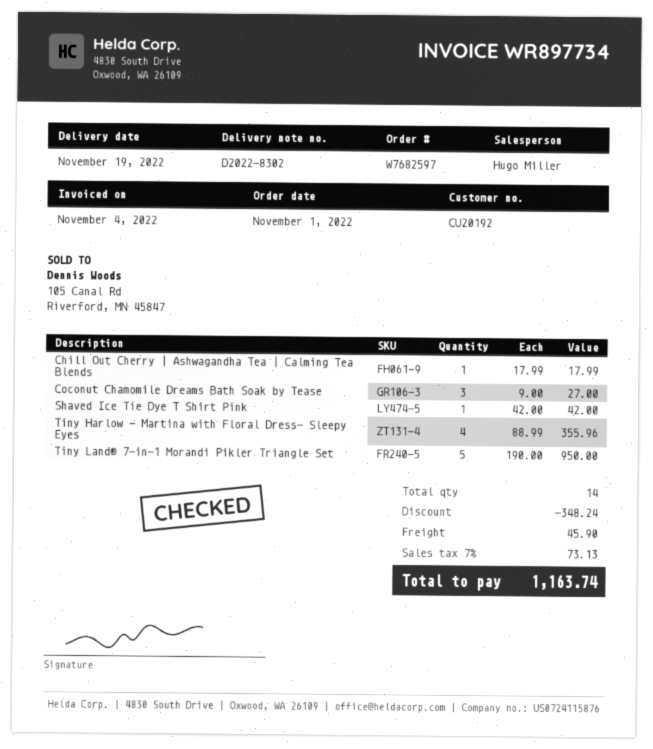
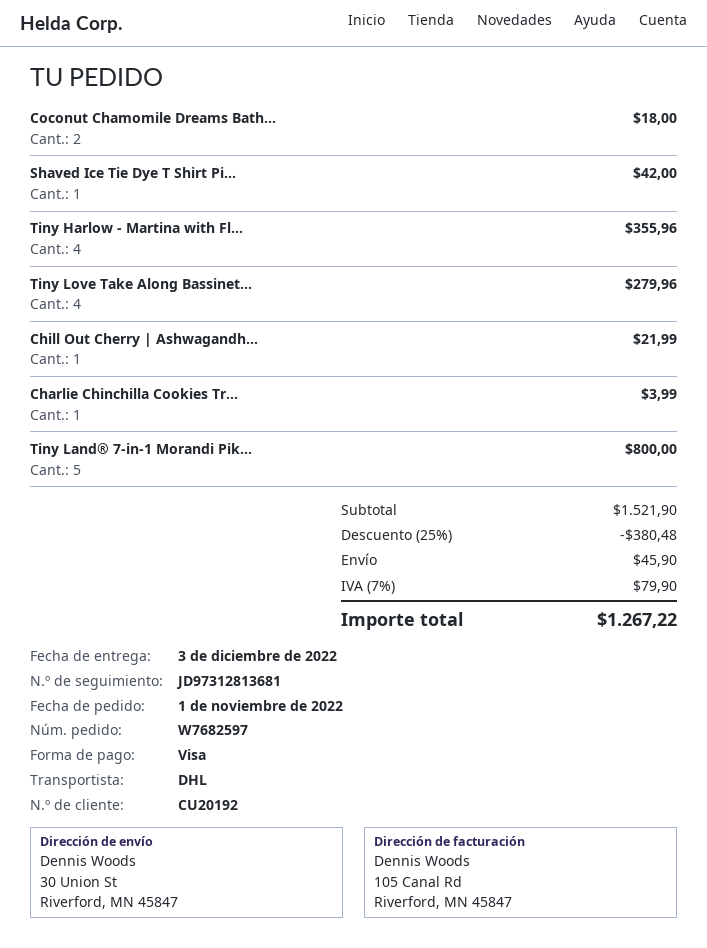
delivery date: 2022-11-19 -> 2022-12-03
Chill Out Cherry | Ashwagandha Tea | Calming Tea Blends: 1 for 17.99 -> 1 for 21.99
Coconut Chamomile Dreams Bath Soak by Tease: 3 for 27.00 -> 2 for 18.00
Tiny Land® 7-in-1 Morandi Pikler Triangle Set: 5 for 950.00 -> 5 for 800.00
Tiny Love Take Along Bassinet...: none -> 4 for 279.96
Charlie Chinchilla Cookies Tr...: none -> 1 for 3.99
discount: 348.24 -> 380.48
tax: 7% = 73.13 -> 7% = 79.90
total: 1163.74 -> 1267.22

